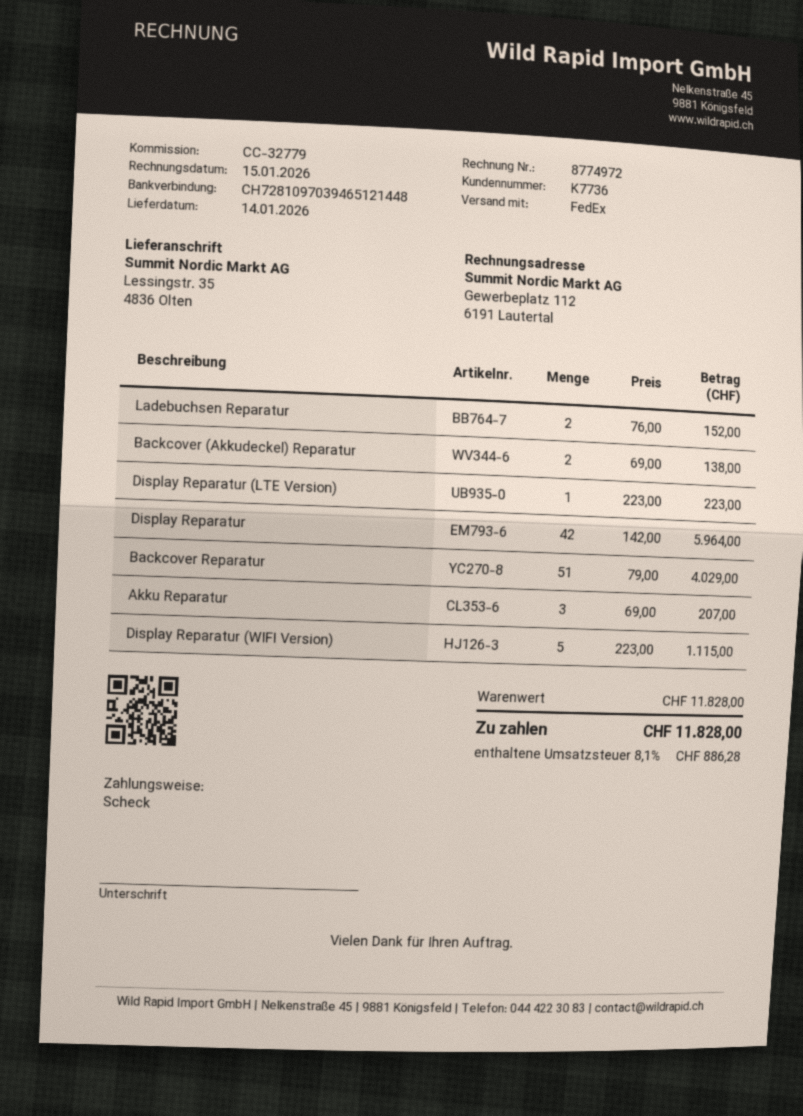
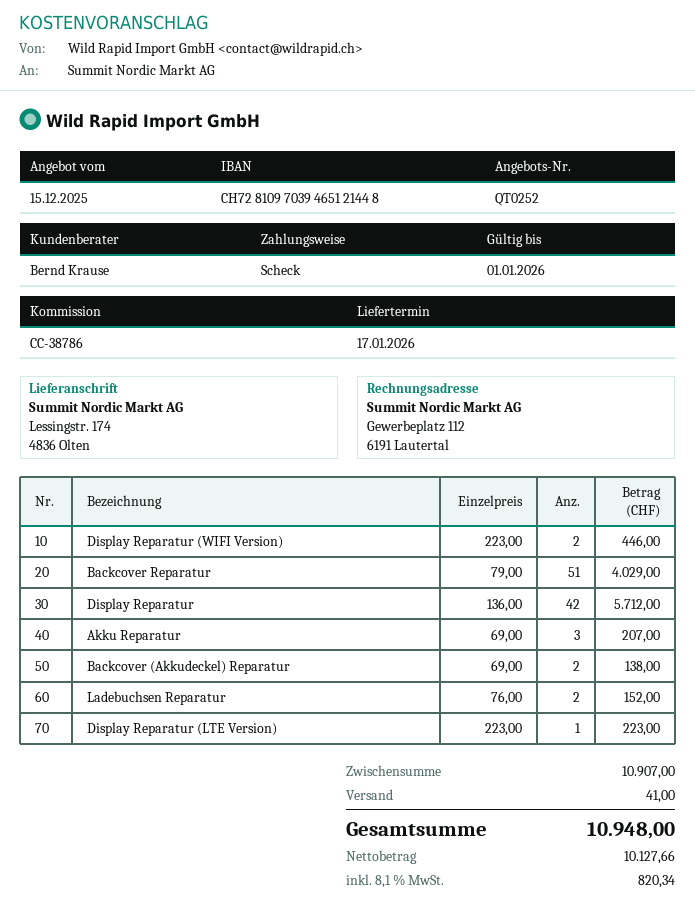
delivery date: 2026-01-14 -> 2026-01-17
reference: CC-32779 -> CC-38786
ship to: Lessingstr. 35, 4836 Olten -> Lessingstr. 174, 4836 Olten
Display Reparatur: 42 x 142.00 = 5964.00 -> 42 x 136.00 = 5712.00
Display Reparatur (WIFI Version): 5 x 223.00 = 1115.00 -> 2 x 223.00 = 446.00
subtotal: 11828.00 -> 10907.00
shipping: none -> 41.00
tax: 8.1% = 886.28 -> 8.1% = 820.34
total: 11828.00 -> 10948.00

